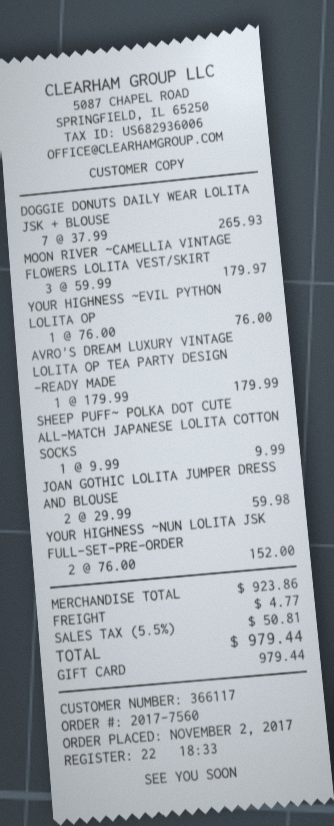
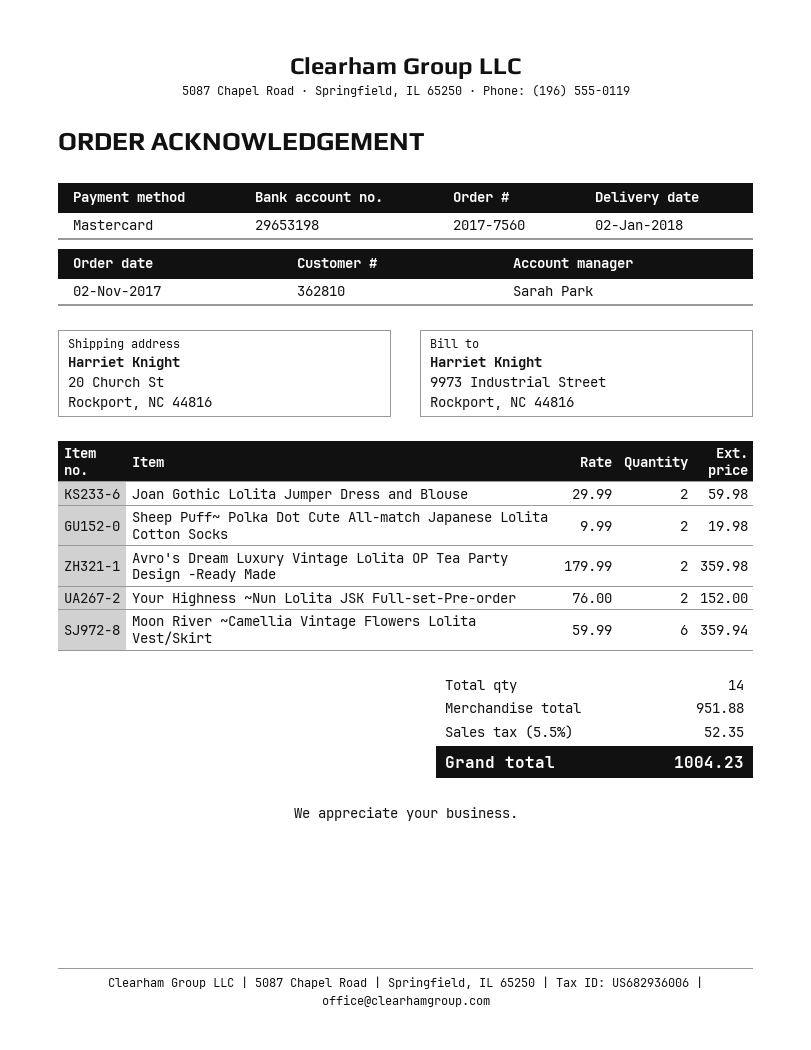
customer number: 366117 -> 362810
payment method: gift card -> Mastercard
DOGGIE DONUTS DAILY WEAR LOLITA JSK + BLOUSE: 7 x 37.99 = 265.93 -> none
MOON RIVER ~CAMELLIA VINTAGE FLOWERS LOLITA VEST/SKIRT: 3 x 59.99 = 179.97 -> 6 x 59.99 = 359.94
YOUR HIGHNESS ~EVIL PYTHON LOLITA OP: 1 x 76.00 = 76.00 -> none
AVRO'S DREAM LUXURY VINTAGE LOLITA OP TEA PARTY DESIGN -READY MADE: 1 x 179.99 = 179.99 -> 2 x 179.99 = 359.98
SHEEP PUFF~ POLKA DOT CUTE ALL-MATCH JAPANESE LOLITA COTTON SOCKS: 1 x 9.99 = 9.99 -> 2 x 9.99 = 19.98
subtotal: 923.86 -> 951.88
shipping: 4.77 -> none
tax: 5.5% = 50.81 -> 5.5% = 52.35
total: 979.44 -> 1004.23

